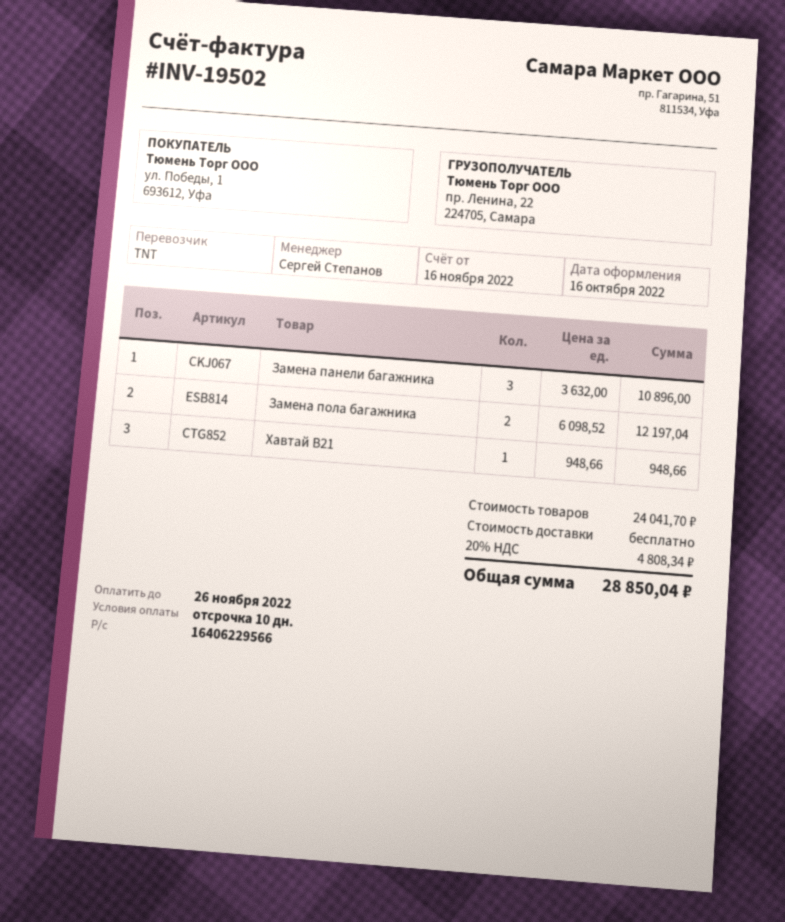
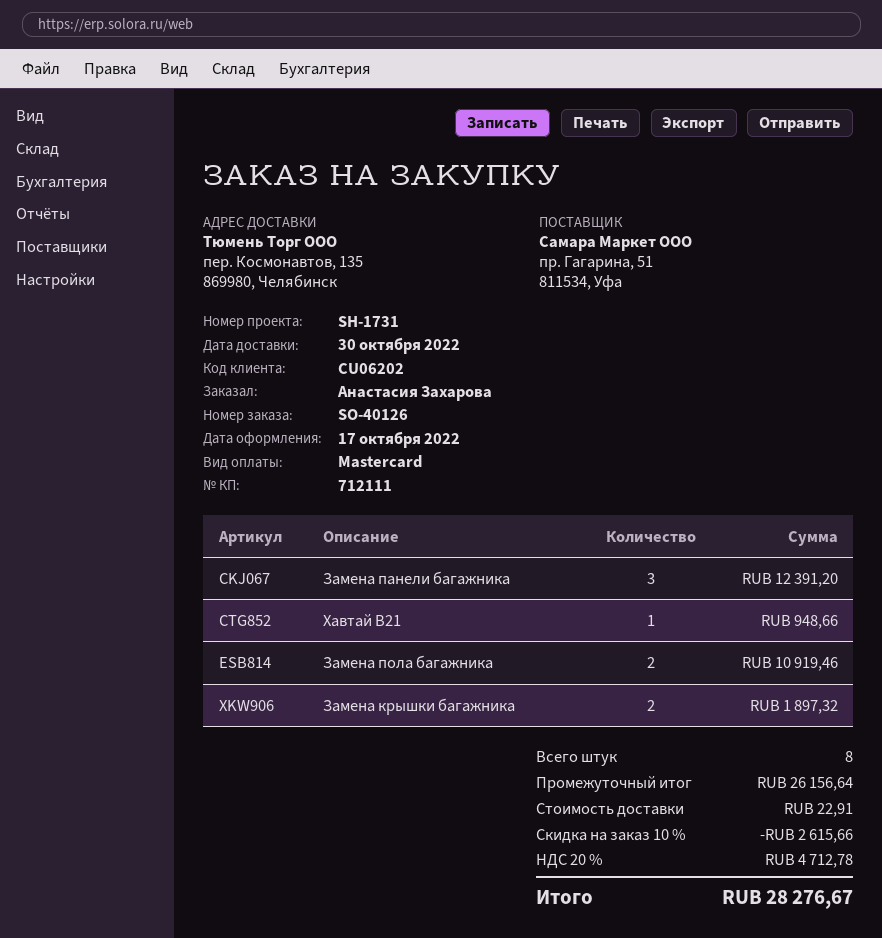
order date: 2022-10-16 -> 2022-10-17
ship to: пр. Ленина, 22, 224705, Самара -> пер. Космонавтов, 135, 869980, Челябинск
Замена панели багажника: 3 for 10896.00 -> 3 for 12391.20
Замена пола багажника: 2 for 12197.04 -> 2 for 10919.46
Замена крышки багажника: none -> 2 for 1897.32
subtotal: 24041.70 -> 26156.64
discount: none -> 10% = 2615.66
shipping: 0.00 -> 22.91
tax: 20% = 4808.34 -> 20% = 4712.78
total: 28850.04 -> 28276.67

